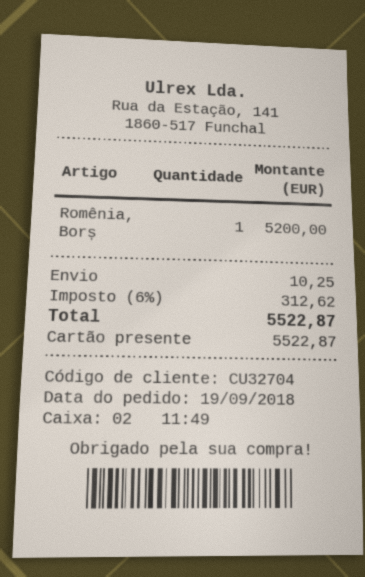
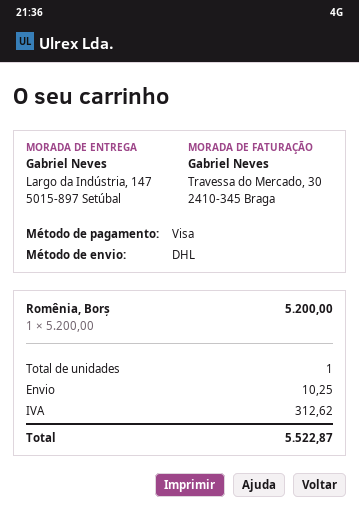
payment method: gift card -> Visa

